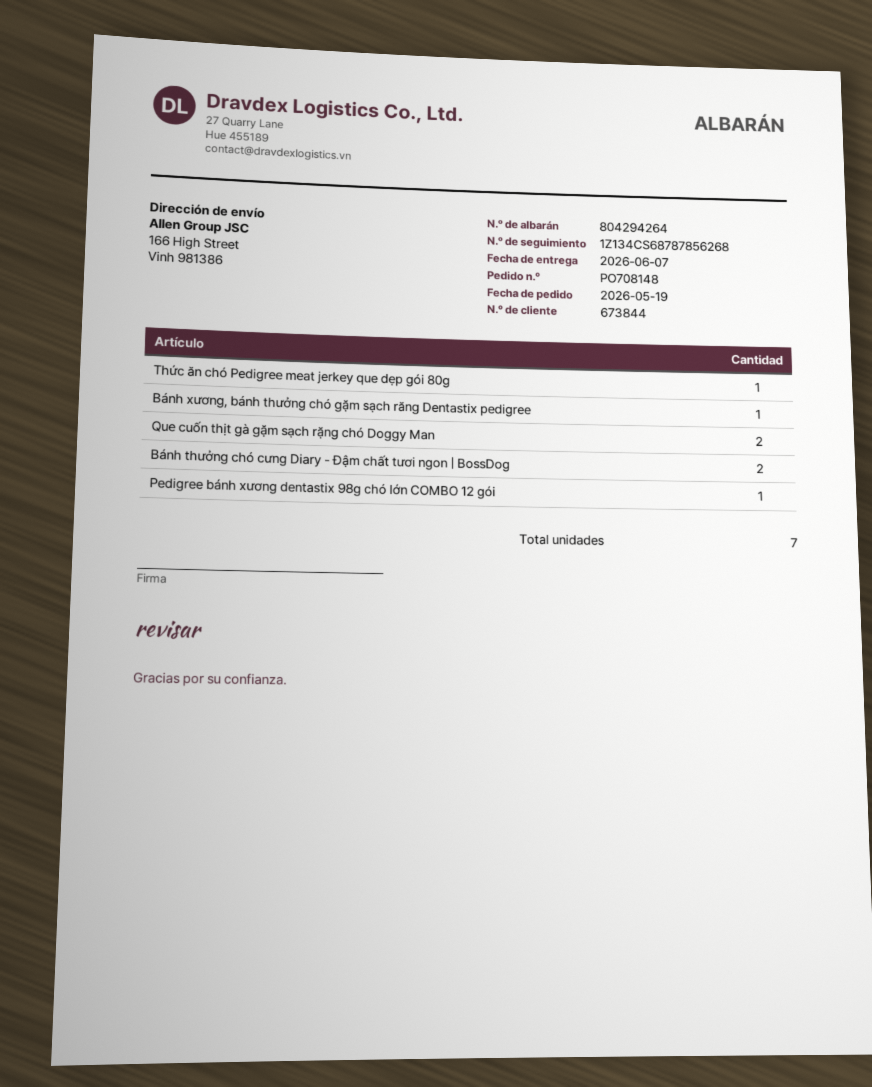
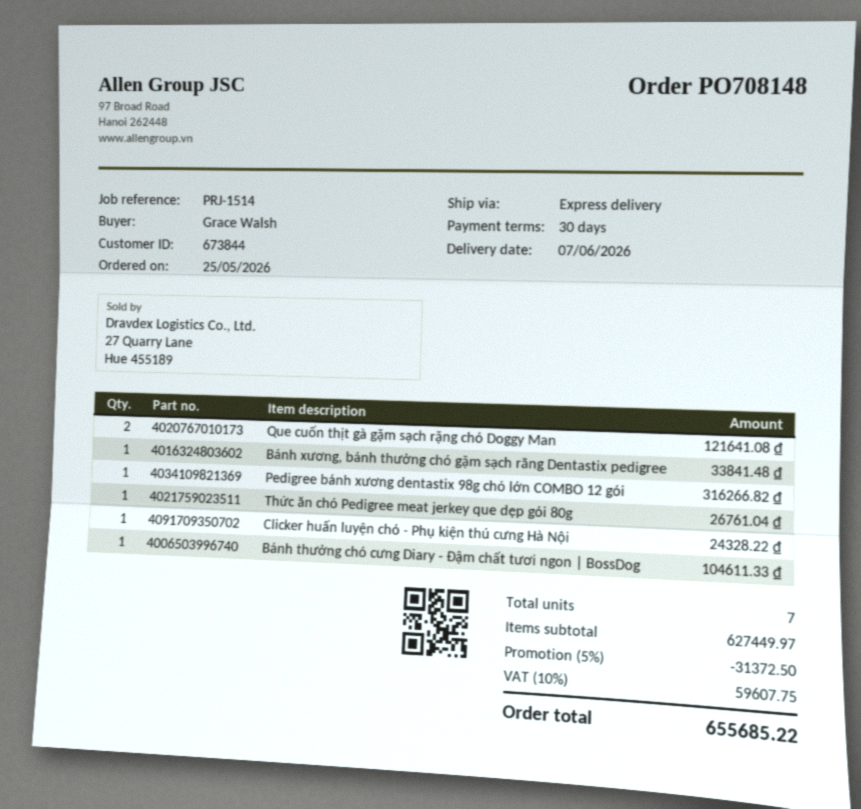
order date: 2026-05-19 -> 2026-05-25
Bánh thưởng chó cưng Diary - Đậm chất tươi ngon | BossDog: 2 -> 1
Clicker huấn luyện chó - Phụ kiện thú cưng Hà Nội: none -> 1

